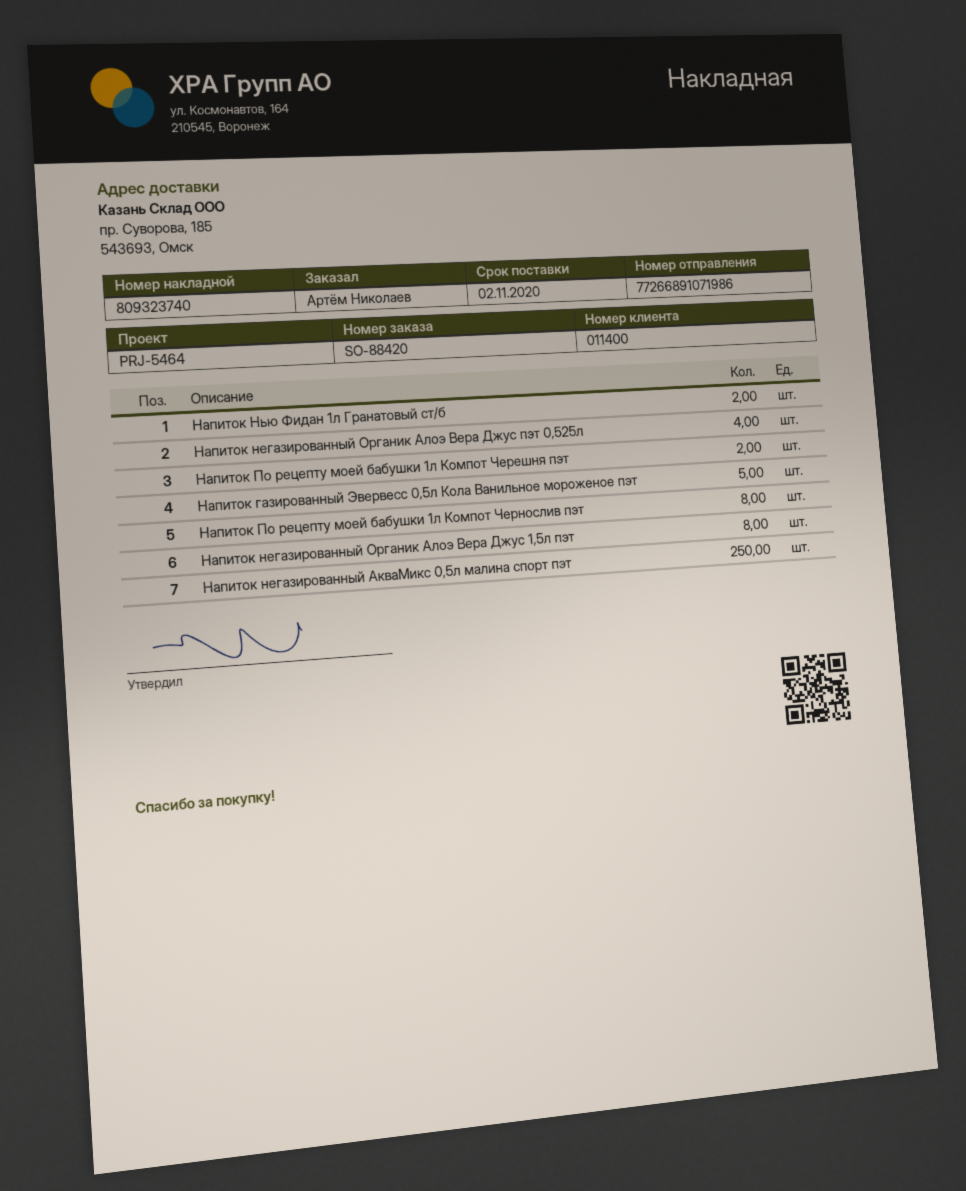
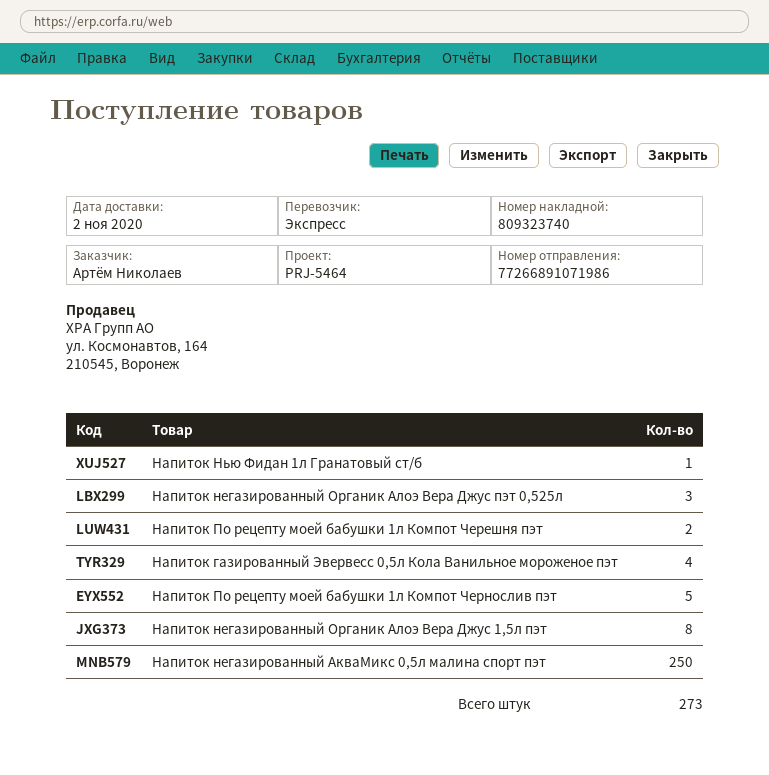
Напиток Нью Фидан 1л Гранатовый ст/б: 2 -> 1
Напиток негазированный Органик Алоэ Вера Джус пэт 0,525л: 4 -> 3
Напиток газированный Эвервесс 0,5л Кола Ванильное мороженое пэт: 5 -> 4
Напиток По рецепту моей бабушки 1л Компот Чернослив пэт: 8 -> 5

